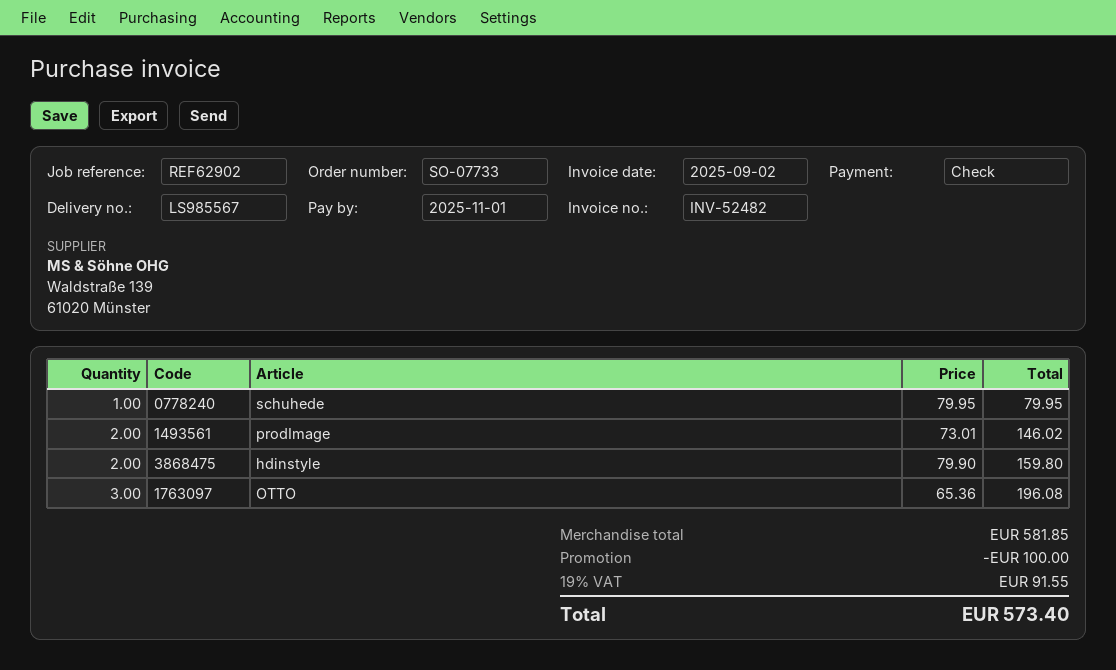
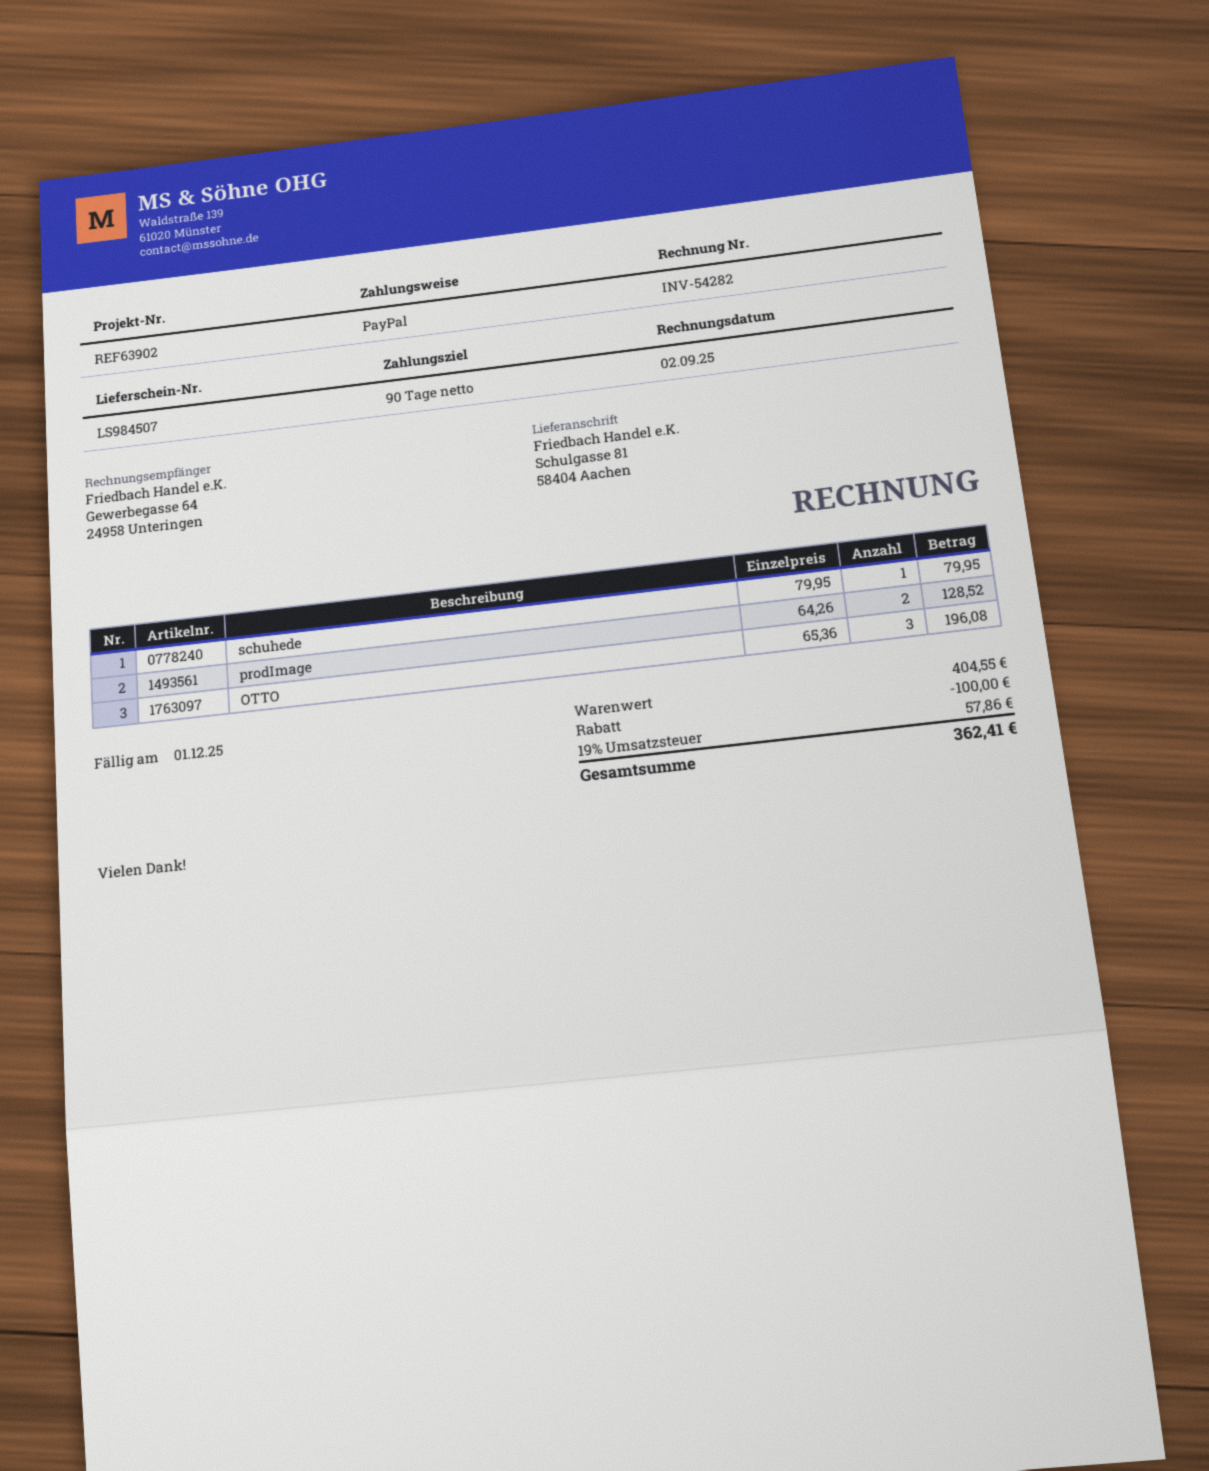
delivery note number: LS985567 -> LS984507
invoice number: INV-52482 -> INV-54282
due date: 2025-11-01 -> 2025-12-01
reference: REF62902 -> REF63902
payment method: cheque -> PayPal
prodImage: 2 x 73.01 = 146.02 -> 2 x 64.26 = 128.52
hdinstyle: 2 x 79.90 = 159.80 -> none
subtotal: 581.85 -> 404.55
tax: 19% = 91.55 -> 19% = 57.86
total: 573.40 -> 362.41

